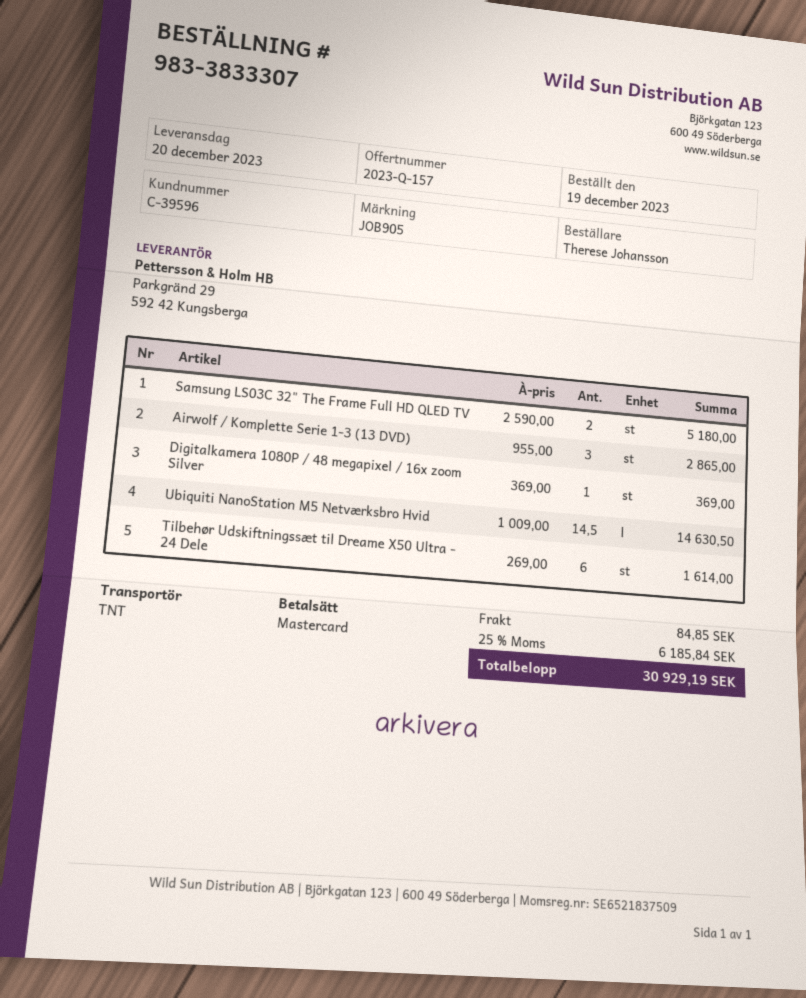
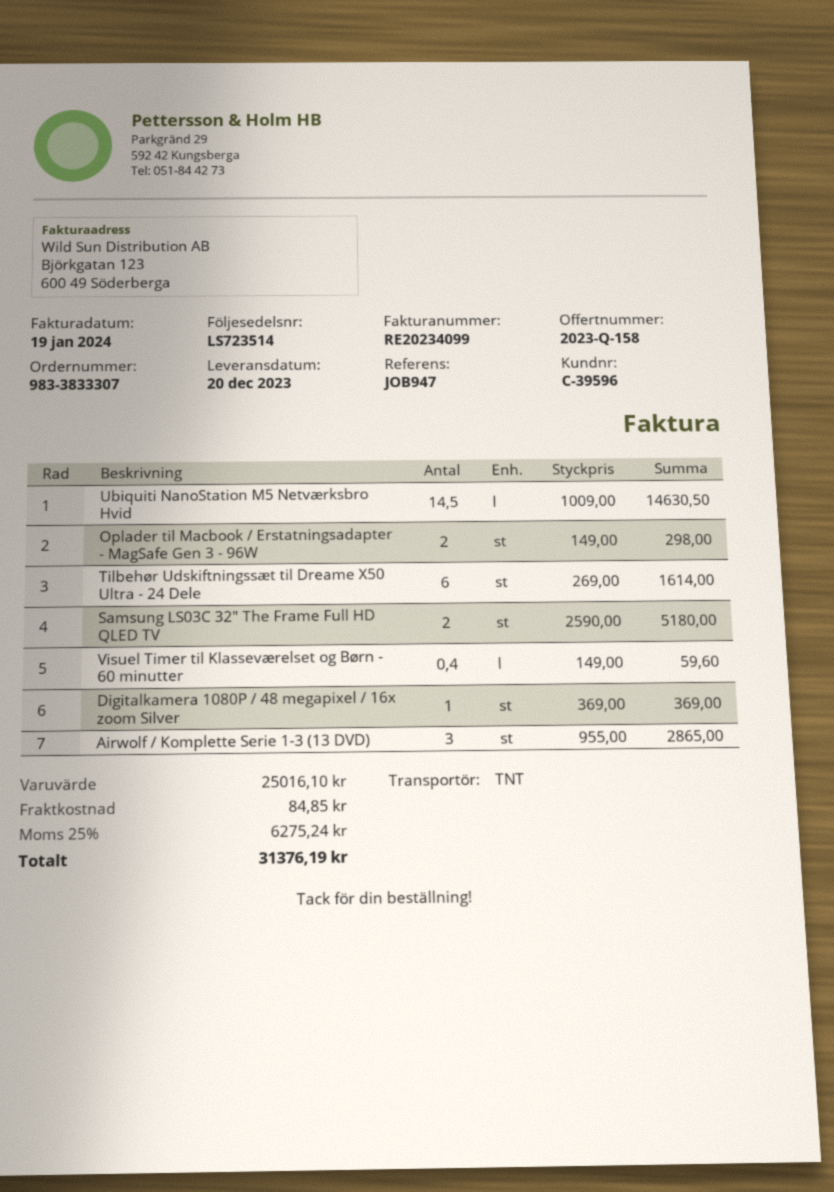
quote number: 2023-Q-157 -> 2023-Q-158
reference: JOB905 -> JOB947
Oplader til Macbook / Erstatningsadapter - MagSafe Gen 3 - 96W: none -> 2 x 149.00 = 298.00
Visuel Timer til Klasseværelset og Børn - 60 minutter: none -> 0.4 x 149.00 = 59.60
tax: 25% = 6185.84 -> 25% = 6275.24
total: 30929.19 -> 31376.19

